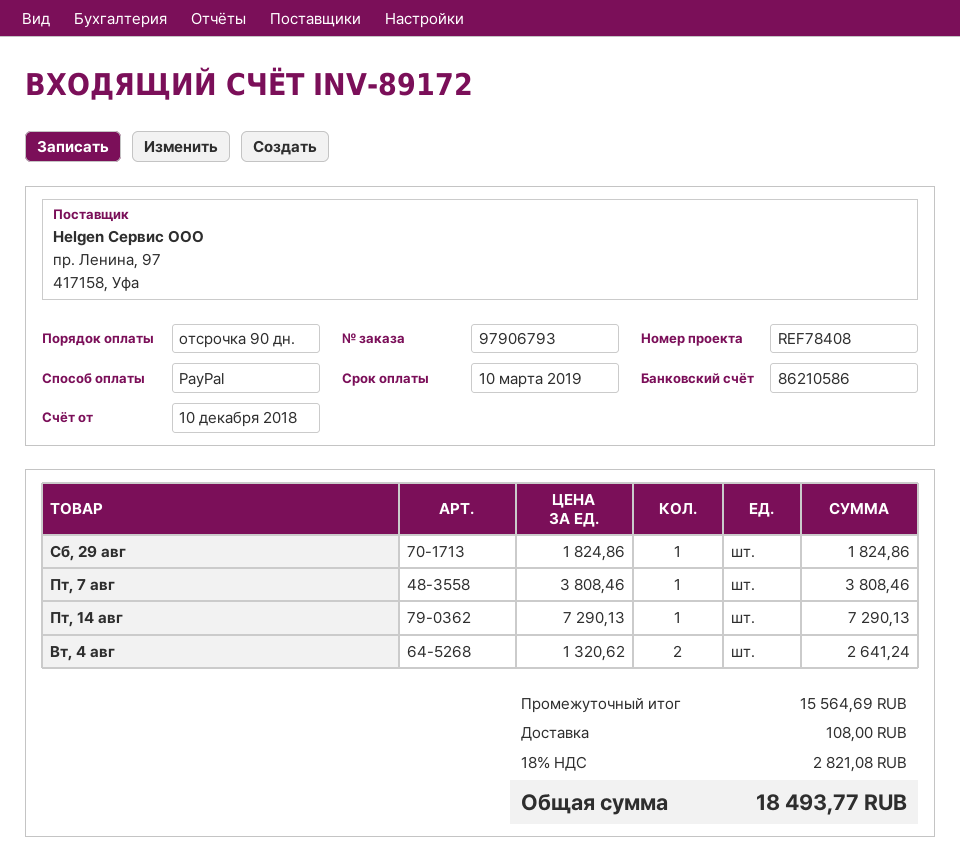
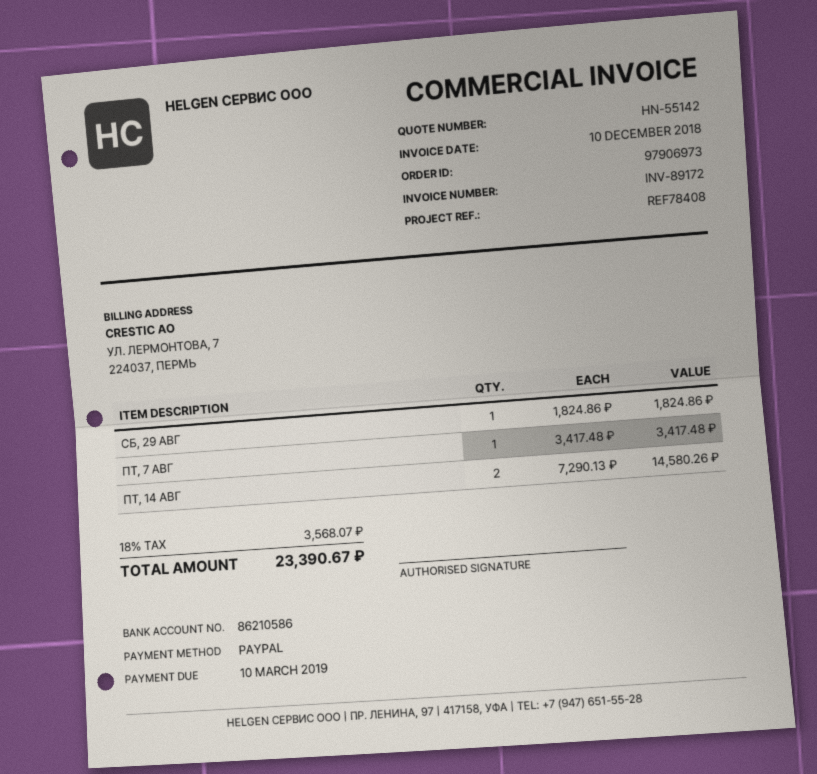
order number: 97906793 -> 97906973
Пт, 7 авг: 1 x 3808.46 = 3808.46 -> 1 x 3417.48 = 3417.48
Пт, 14 авг: 1 x 7290.13 = 7290.13 -> 2 x 7290.13 = 14580.26
Вт, 4 авг: 2 x 1320.62 = 2641.24 -> none
shipping: 108.00 -> none
tax: 18% = 2821.08 -> 18% = 3568.07
total: 18493.77 -> 23390.67

